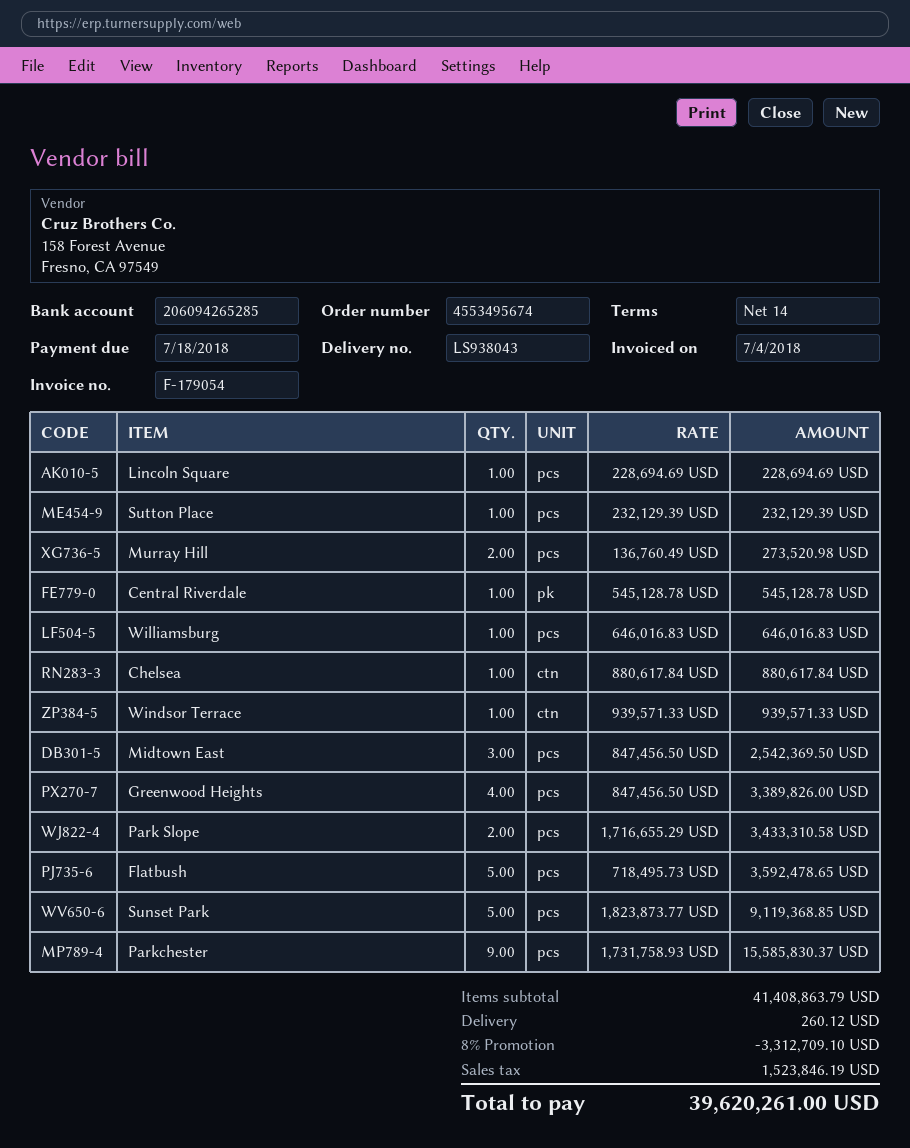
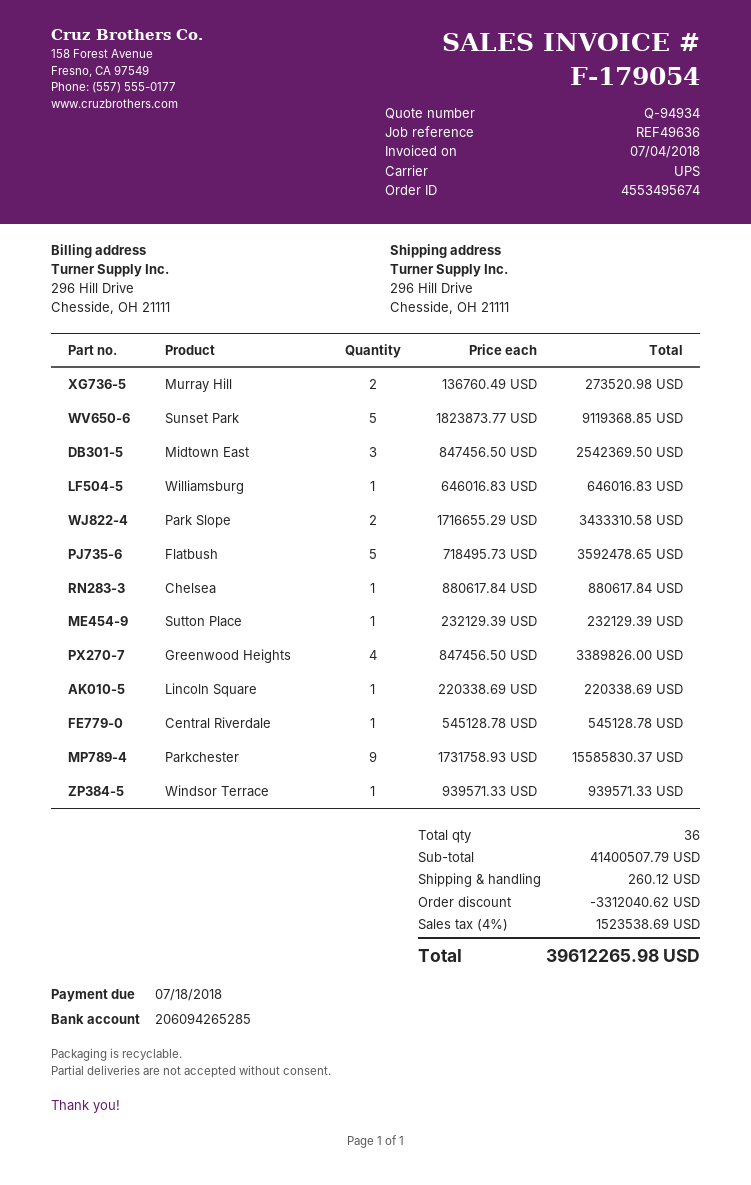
Lincoln Square: 1 x 228694.69 = 228694.69 -> 1 x 220338.69 = 220338.69
subtotal: 41408863.79 -> 41400507.79
discount: 3312709.10 -> 3312040.62
tax: 1523846.19 -> 1523538.69
total: 39620261.00 -> 39612265.98

